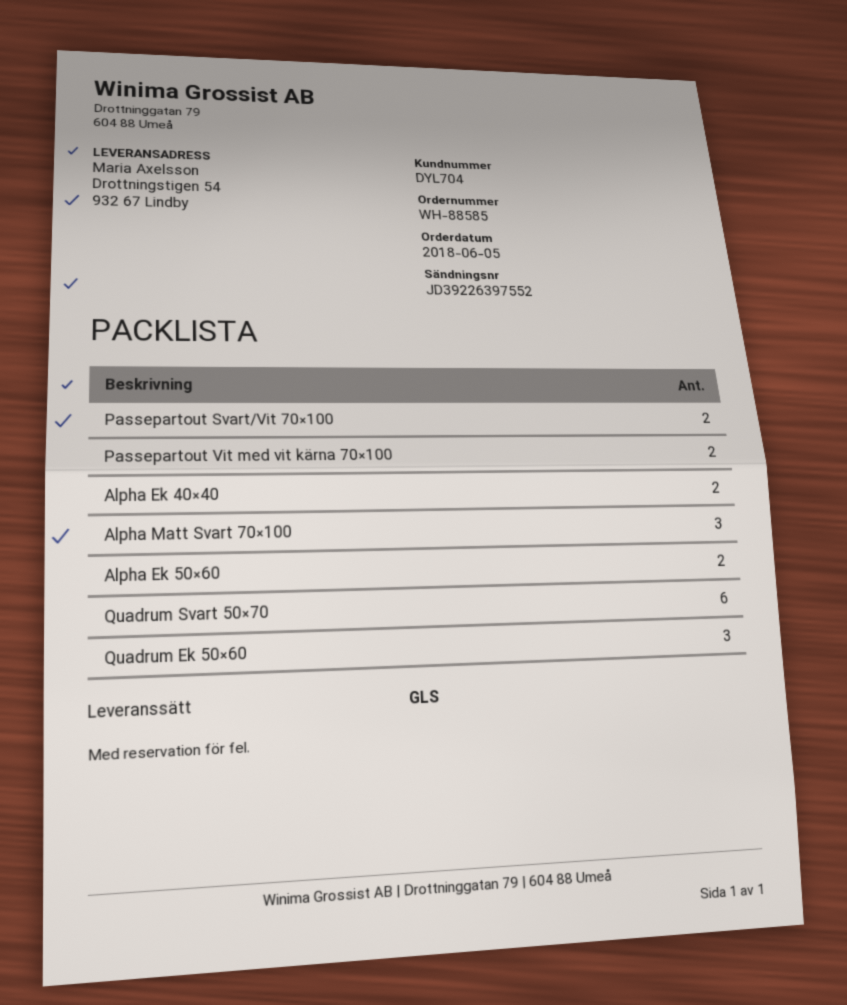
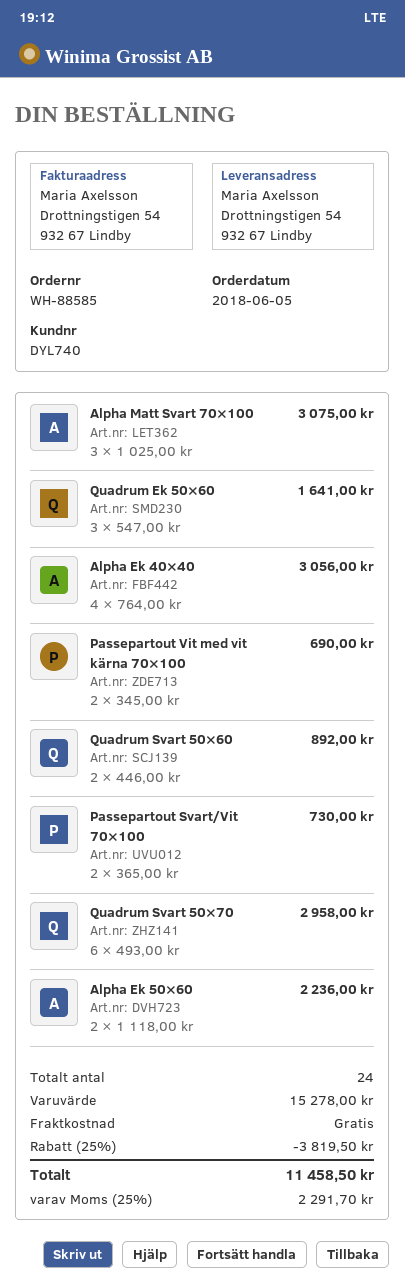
customer number: DYL704 -> DYL740
Alpha Ek 40×40: 2 -> 4
Quadrum Svart 50×60: none -> 2

